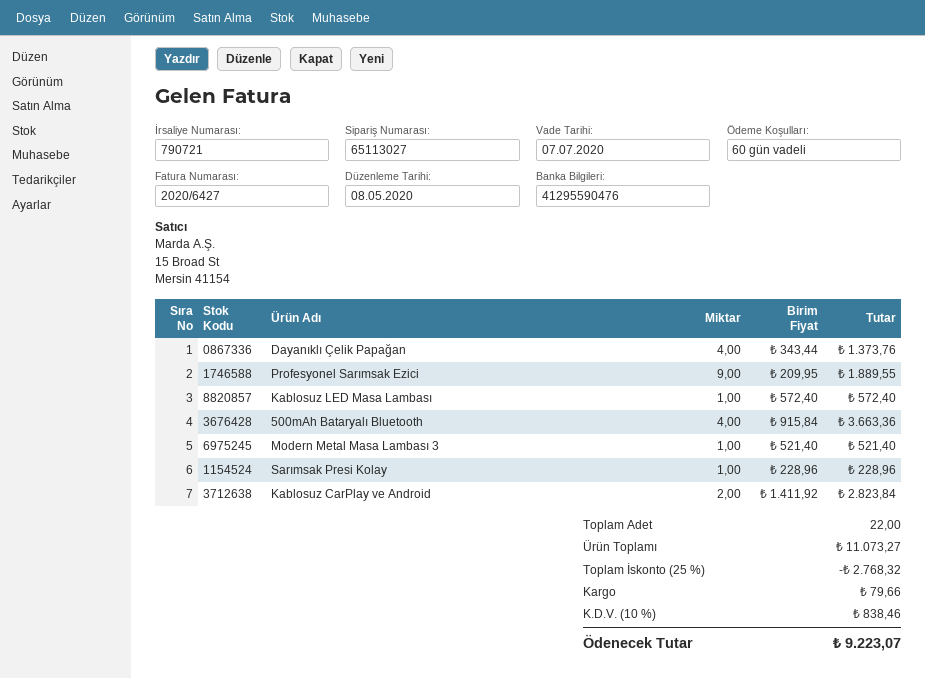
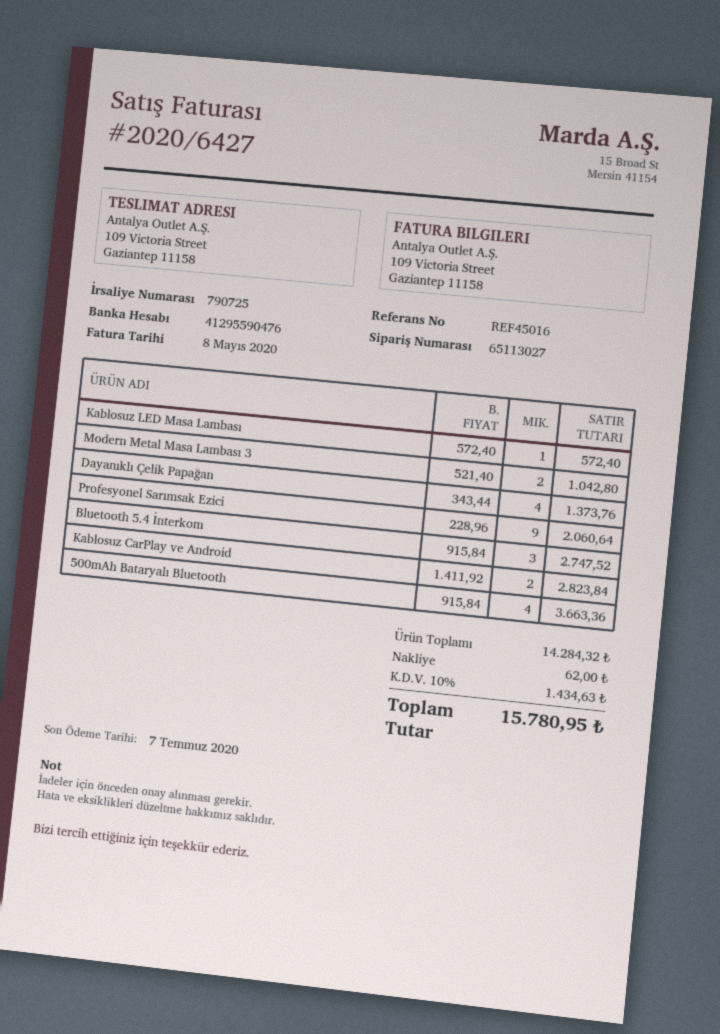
delivery note number: 790721 -> 790725
Profesyonel Sarımsak Ezici: 9 x 209.95 = 1889.55 -> 9 x 228.96 = 2060.64
Modern Metal Masa Lambası 3: 1 x 521.40 = 521.40 -> 2 x 521.40 = 1042.80
Sarımsak Presi Kolay: 1 x 228.96 = 228.96 -> none
Bluetooth 5.4 İnterkom: none -> 3 x 915.84 = 2747.52
subtotal: 11073.27 -> 14284.32
discount: 25% = 2768.32 -> none
shipping: 79.66 -> 62.00
tax: 10% = 838.46 -> 10% = 1434.63
total: 9223.07 -> 15780.95

